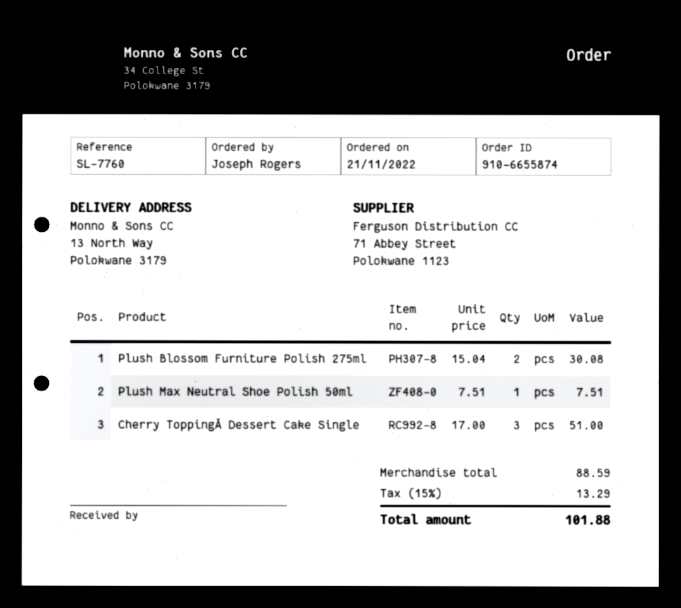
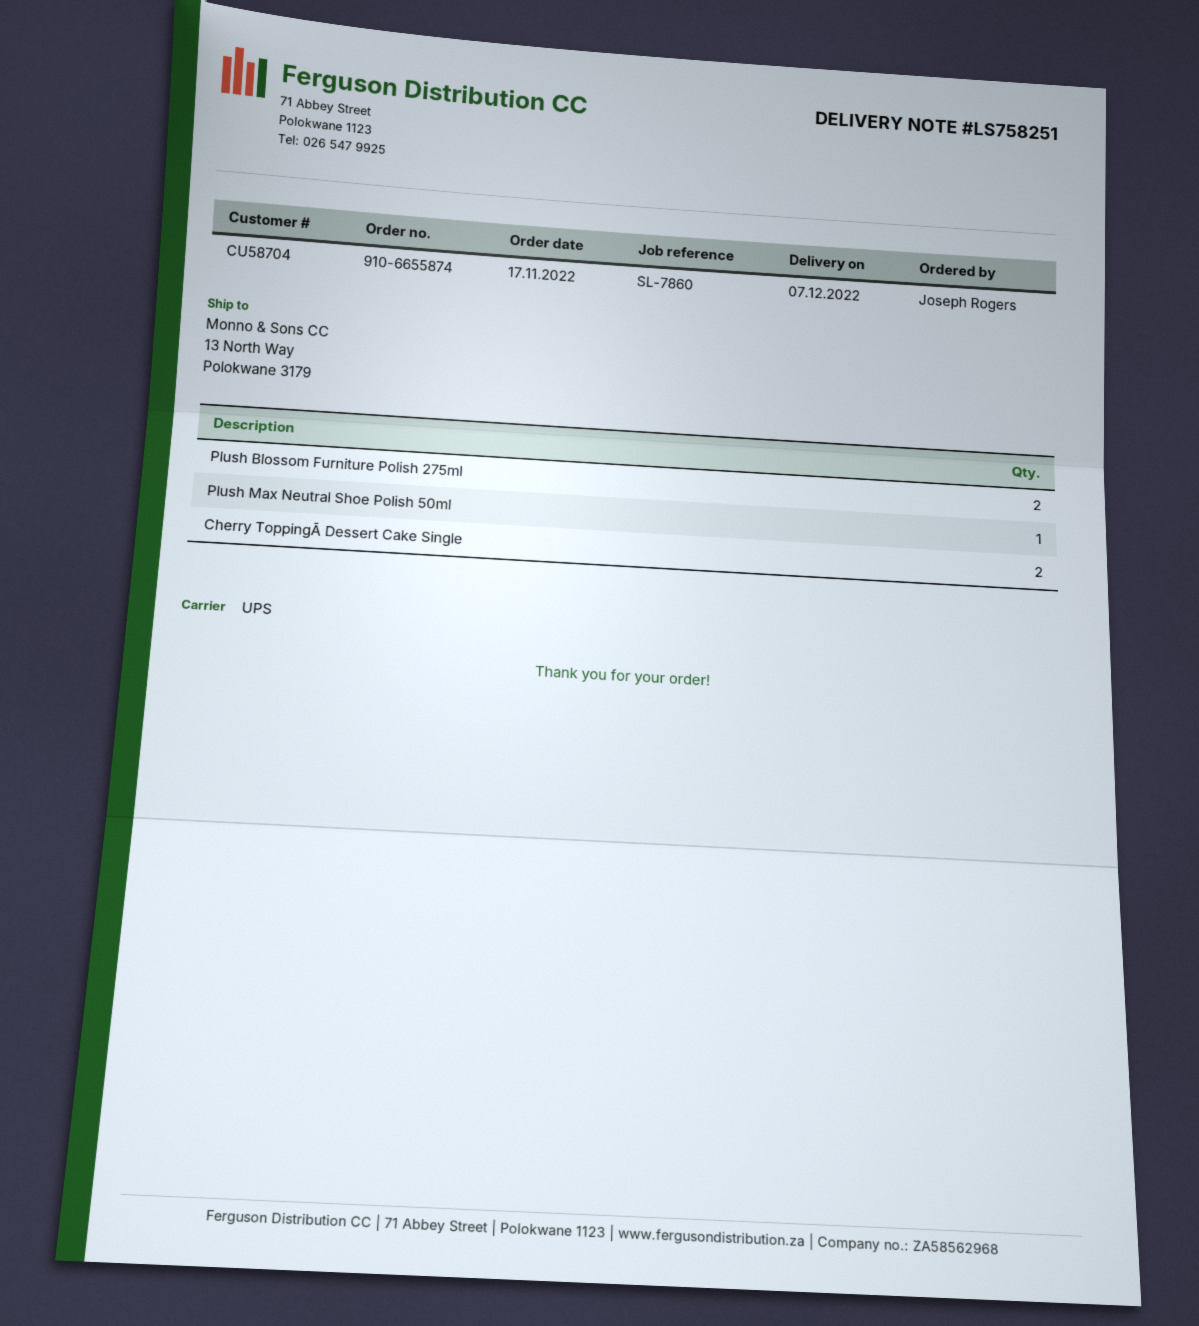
order date: 2022-11-21 -> 2022-11-17
reference: SL-7760 -> SL-7860
Cherry ToppingĀ Dessert Cake Single: 3 -> 2

